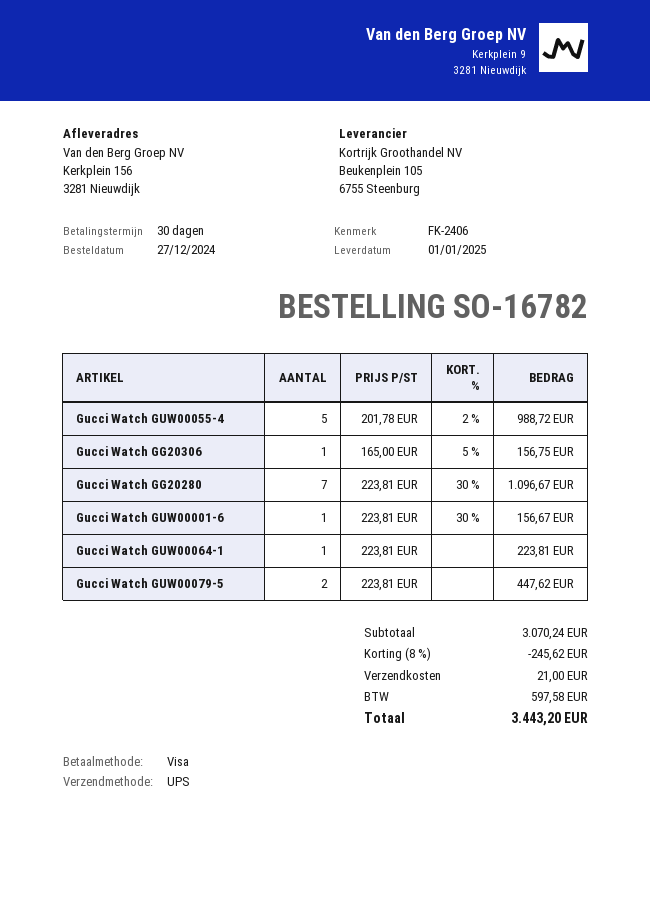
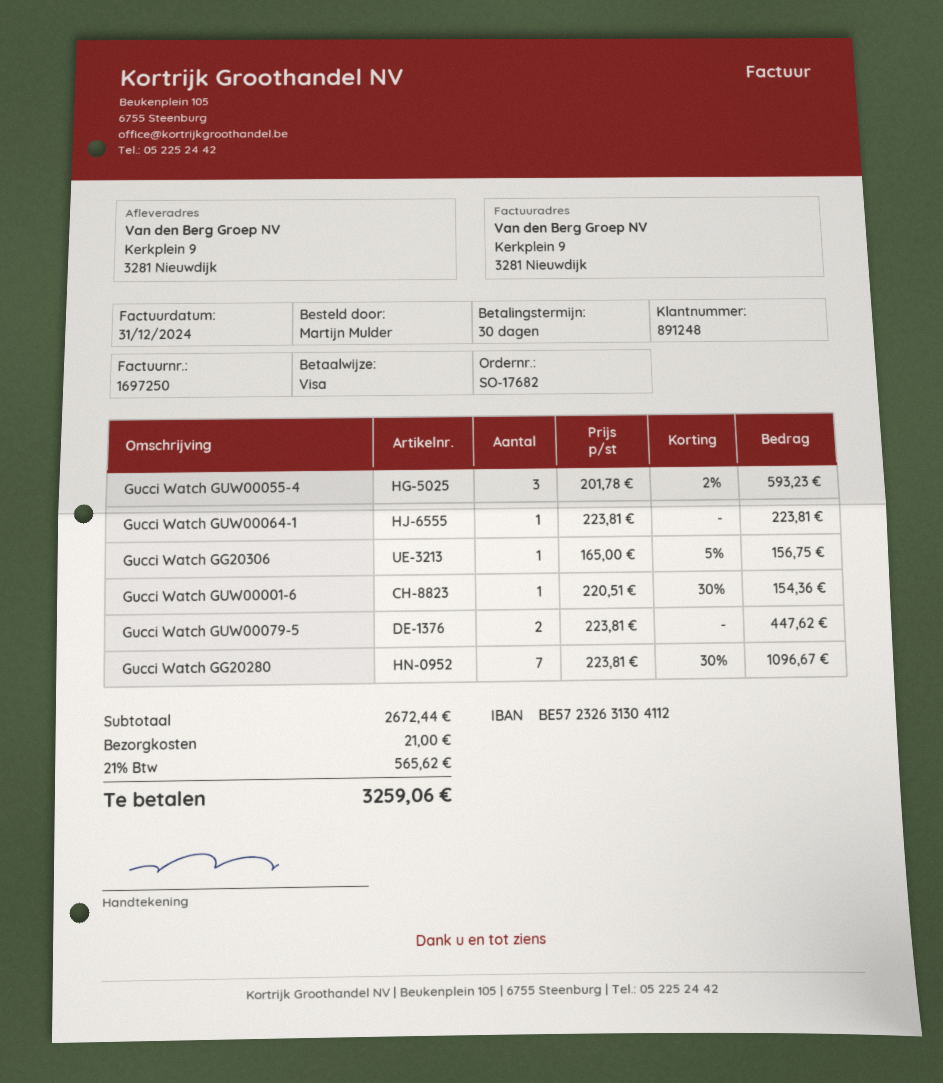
order number: SO-16782 -> SO-17682
ship to: Kerkplein 156, 3281 Nieuwdijk -> Kerkplein 9, 3281 Nieuwdijk
Gucci Watch GUW00055-4: 5 x 201.78 - 2% = 988.72 -> 3 x 201.78 - 2% = 593.23
Gucci Watch GUW00001-6: 1 x 223.81 - 30% = 156.67 -> 1 x 220.51 - 30% = 154.36
subtotal: 3070.24 -> 2672.44
discount: 8% = 245.62 -> none
tax: 597.58 -> 565.62
total: 3443.20 -> 3259.06

